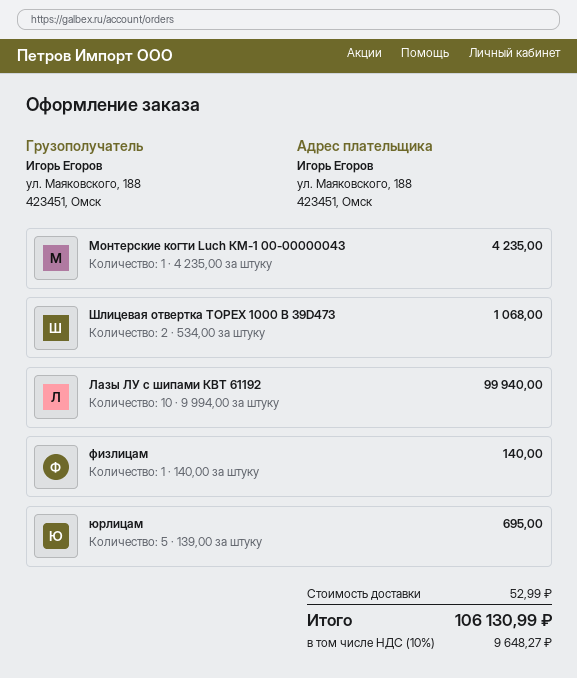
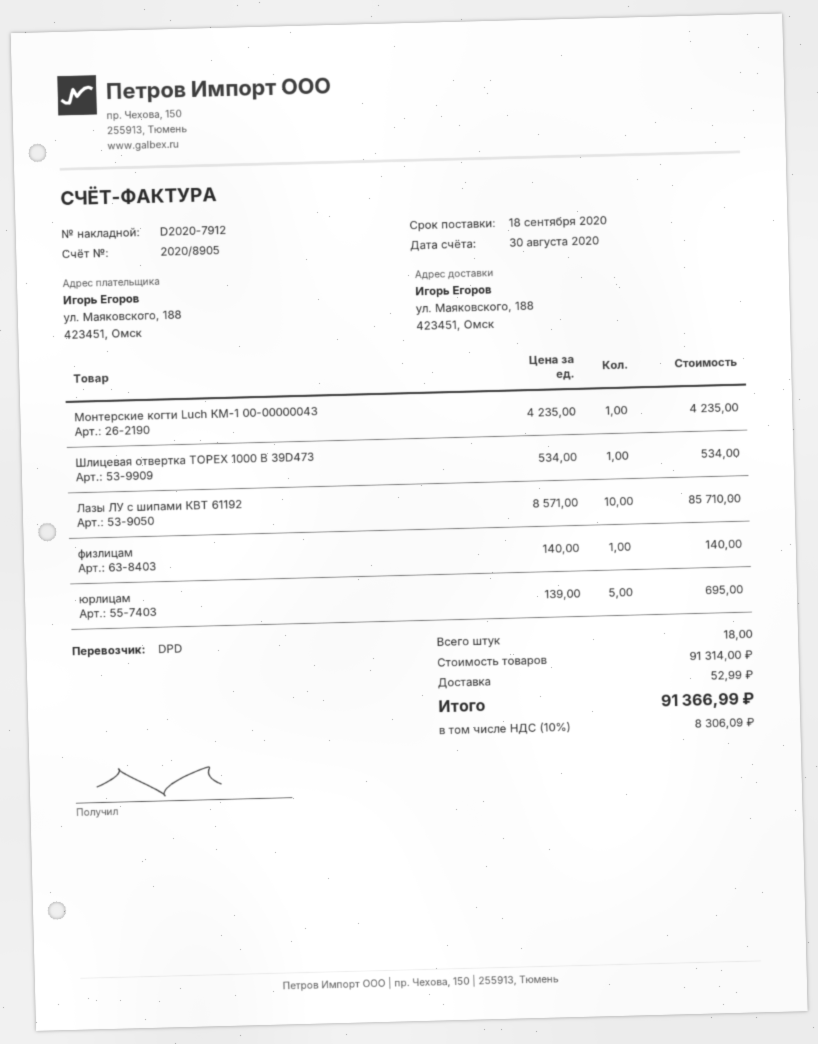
Шлицевая отвертка TOPEX 1000 В 39D473: 2 x 534.00 = 1068.00 -> 1 x 534.00 = 534.00
Лазы ЛУ с шипами КВТ 61192: 10 x 9994.00 = 99940.00 -> 10 x 8571.00 = 85710.00
tax: 10% = 9648.27 -> 10% = 8306.09
total: 106130.99 -> 91366.99

